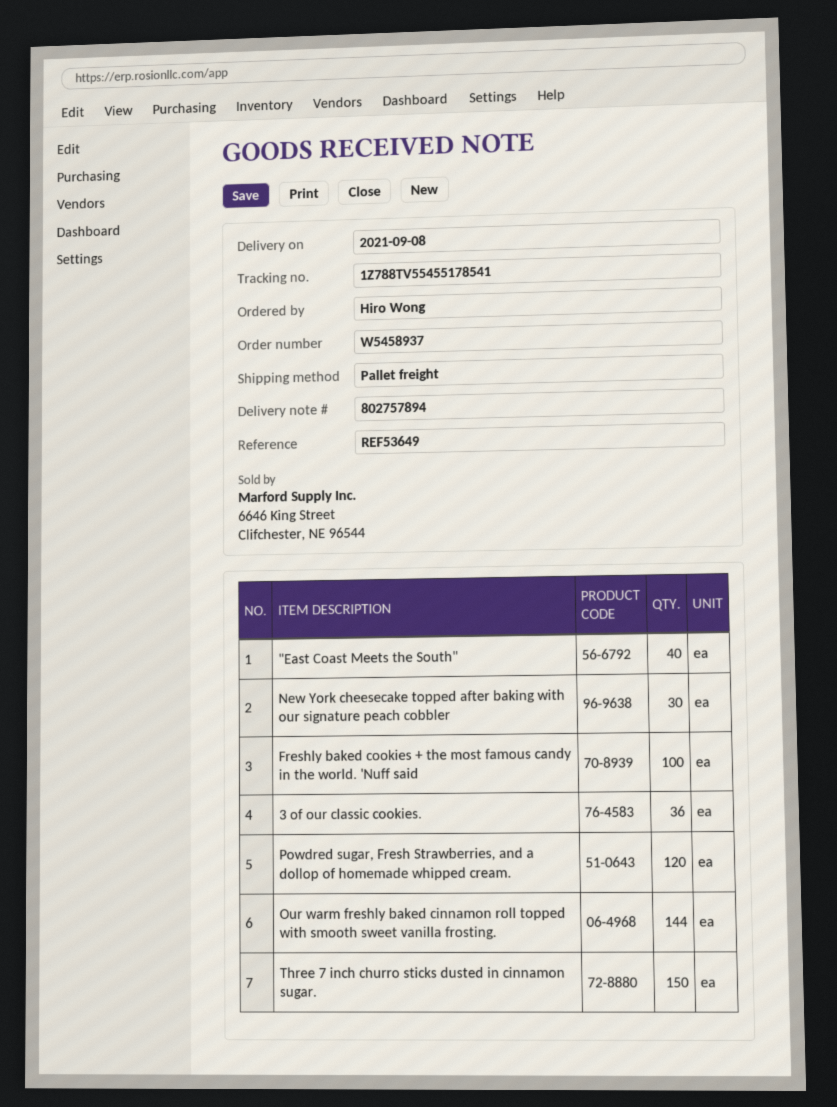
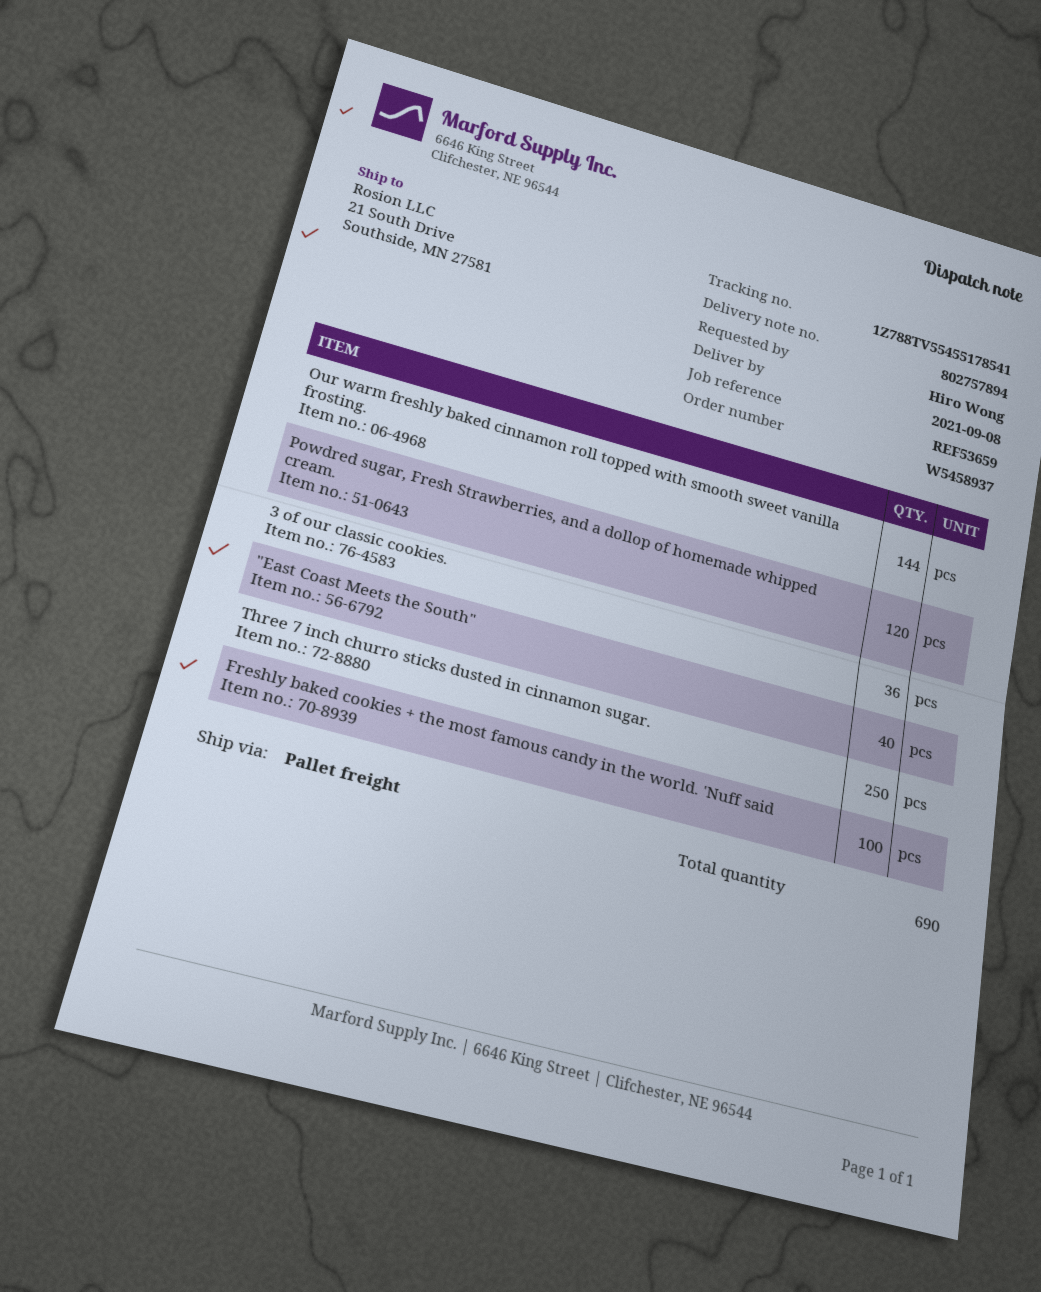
reference: REF53649 -> REF53659
New York cheesecake topped after baking with our signature peach cobbler: 30 -> none
Three 7 inch churro sticks dusted in cinnamon sugar.: 150 -> 250

